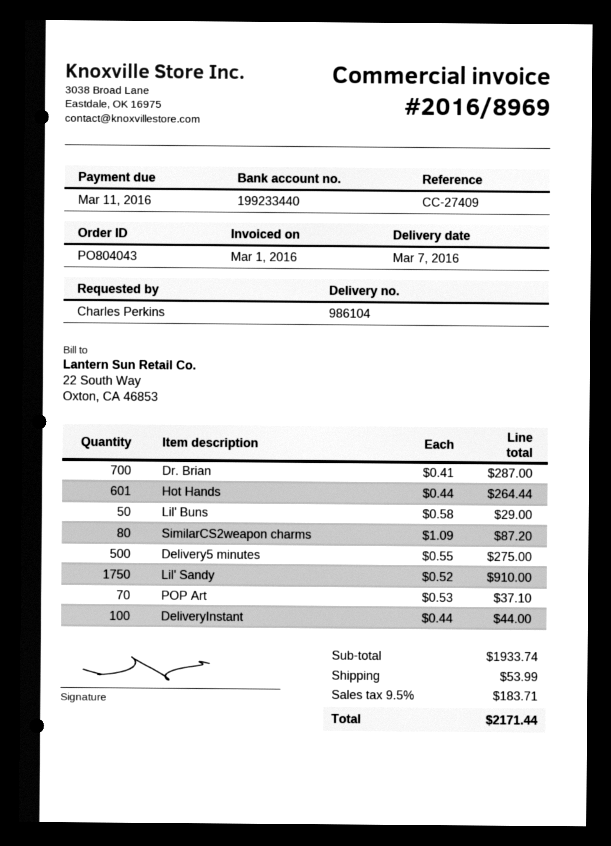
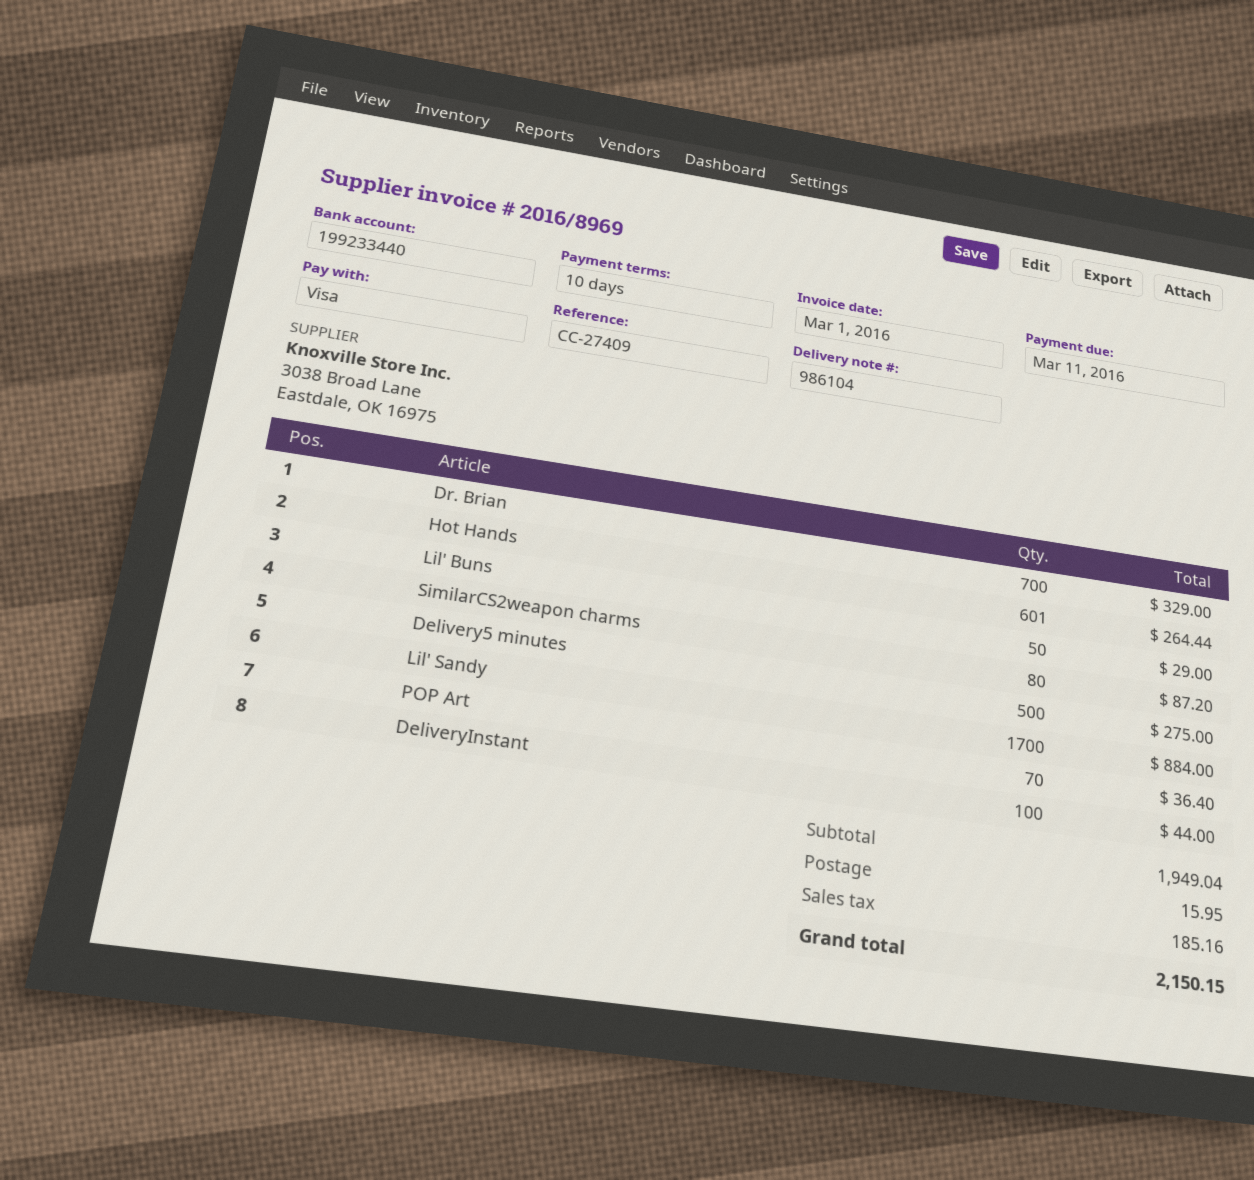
Dr. Brian: 700 for 287.00 -> 700 for 329.00
Lil' Sandy: 1750 for 910.00 -> 1700 for 884.00
POP Art: 70 for 37.10 -> 70 for 36.40
subtotal: 1933.74 -> 1949.04
shipping: 53.99 -> 15.95
tax: 183.71 -> 185.16
total: 2171.44 -> 2150.15

